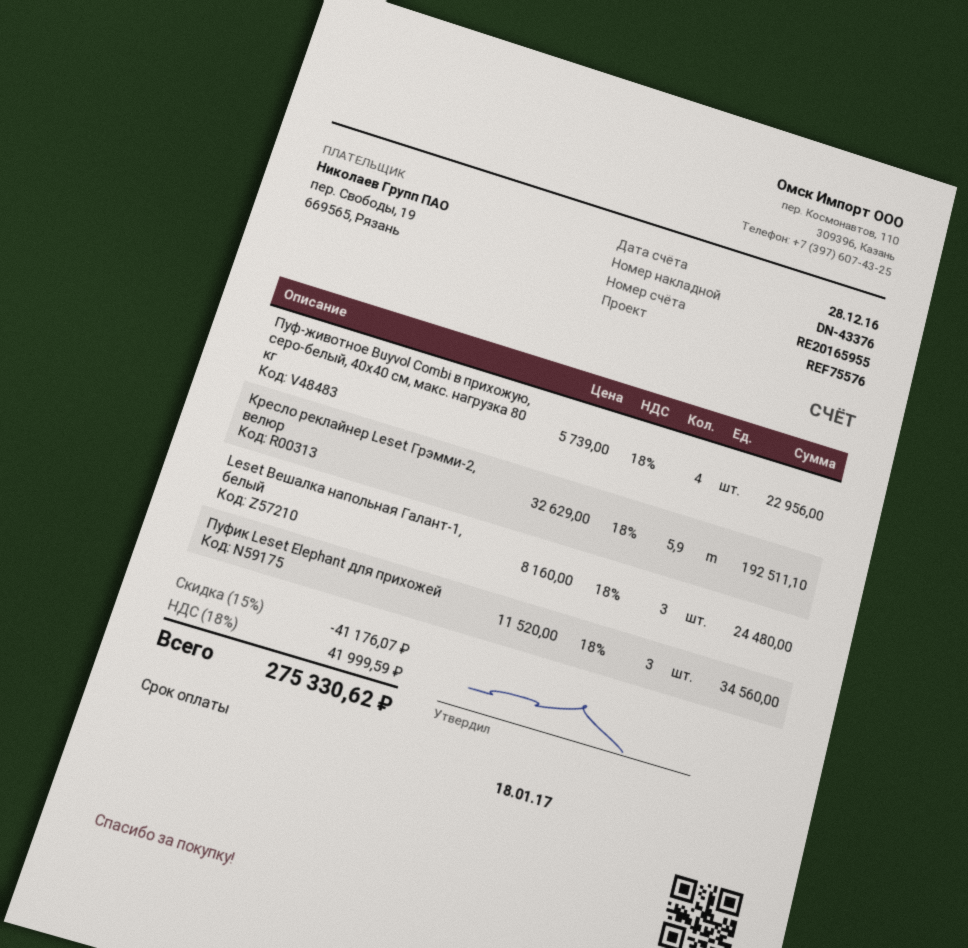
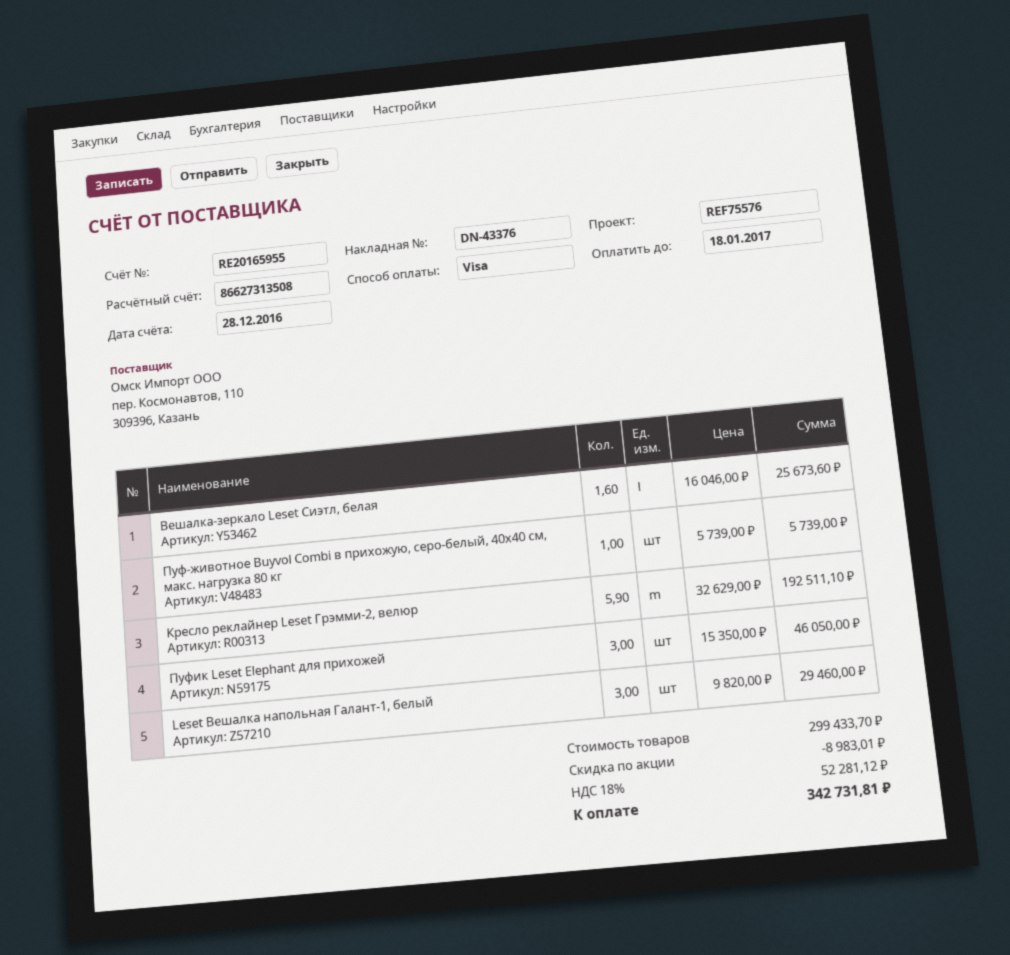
Пуф-животное Buyvol Combi в прихожую, серо-белый, 40x40 см, макс. нагрузка 80 кг: 4 x 5739.00 = 22956.00 -> 1 x 5739.00 = 5739.00
Leset Вешалка напольная Галант-1, белый: 3 x 8160.00 = 24480.00 -> 3 x 9820.00 = 29460.00
Пуфик Leset Elephant для прихожей: 3 x 11520.00 = 34560.00 -> 3 x 15350.00 = 46050.00
Вешалка-зеркало Leset Сиэтл, белая: none -> 1.6 x 16046.00 = 25673.60
discount: 41176.07 -> 8983.01
tax: 18% = 41999.59 -> 18% = 52281.12
total: 275330.62 -> 342731.81

